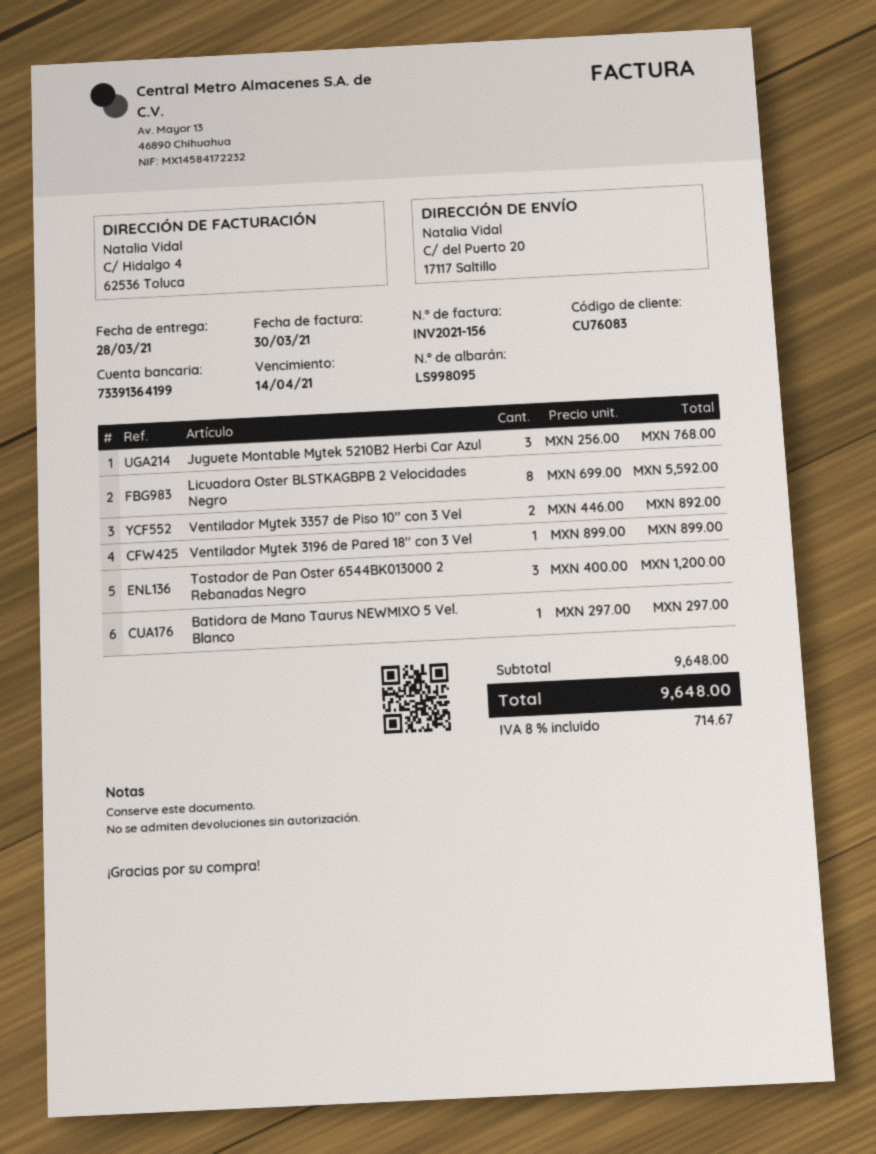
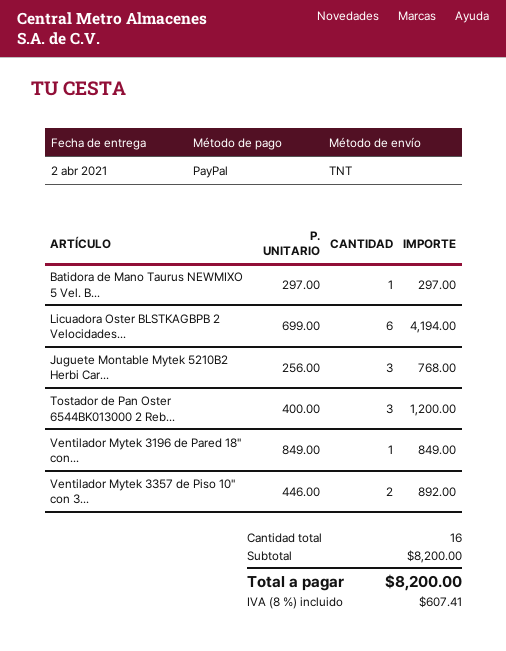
delivery date: 2021-03-28 -> 2021-04-02
Licuadora Oster BLSTKAGBPB 2 Velocidades Negro: 8 x 699.00 = 5592.00 -> 6 x 699.00 = 4194.00
Ventilador Mytek 3196 de Pared 18'' con 3 Vel: 1 x 899.00 = 899.00 -> 1 x 849.00 = 849.00
subtotal: 9648.00 -> 8200.00
tax: 8% = 714.67 -> 8% = 607.41
total: 9648.00 -> 8200.00

